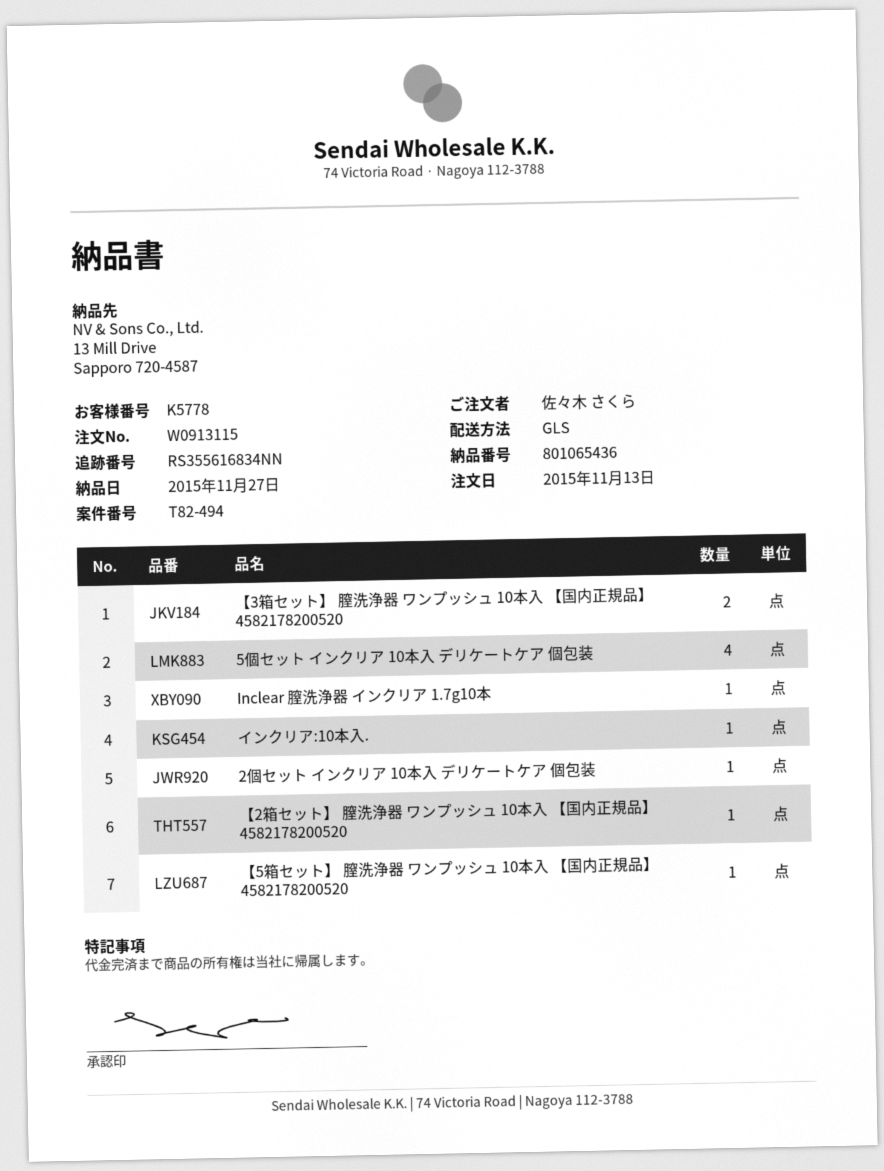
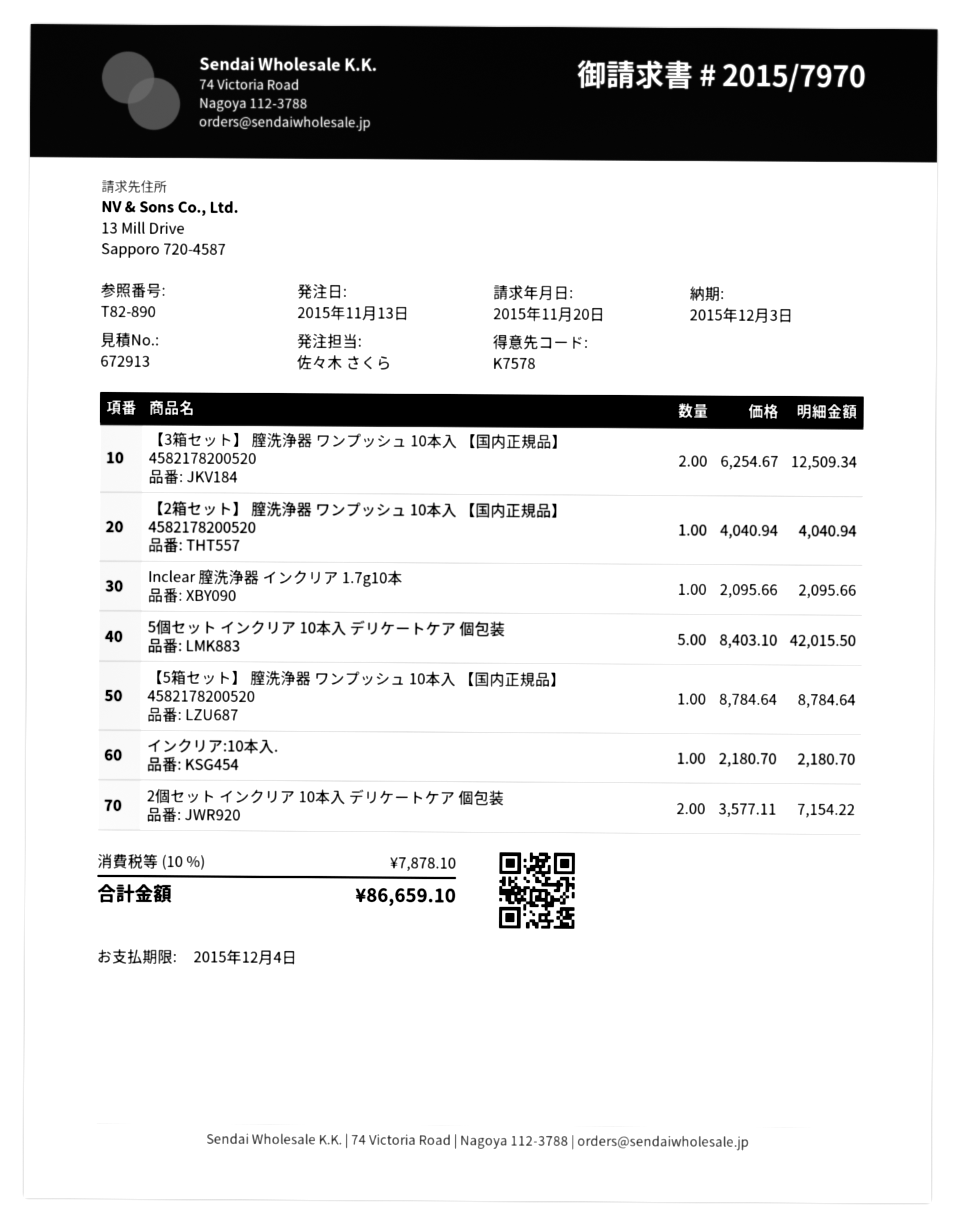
delivery date: 2015-11-27 -> 2015-12-03
customer number: K5778 -> K7578
reference: T82-494 -> T82-890
5個セット インクリア 10本入 デリケートケア 個包装: 4 -> 5
2個セット インクリア 10本入 デリケートケア 個包装: 1 -> 2

